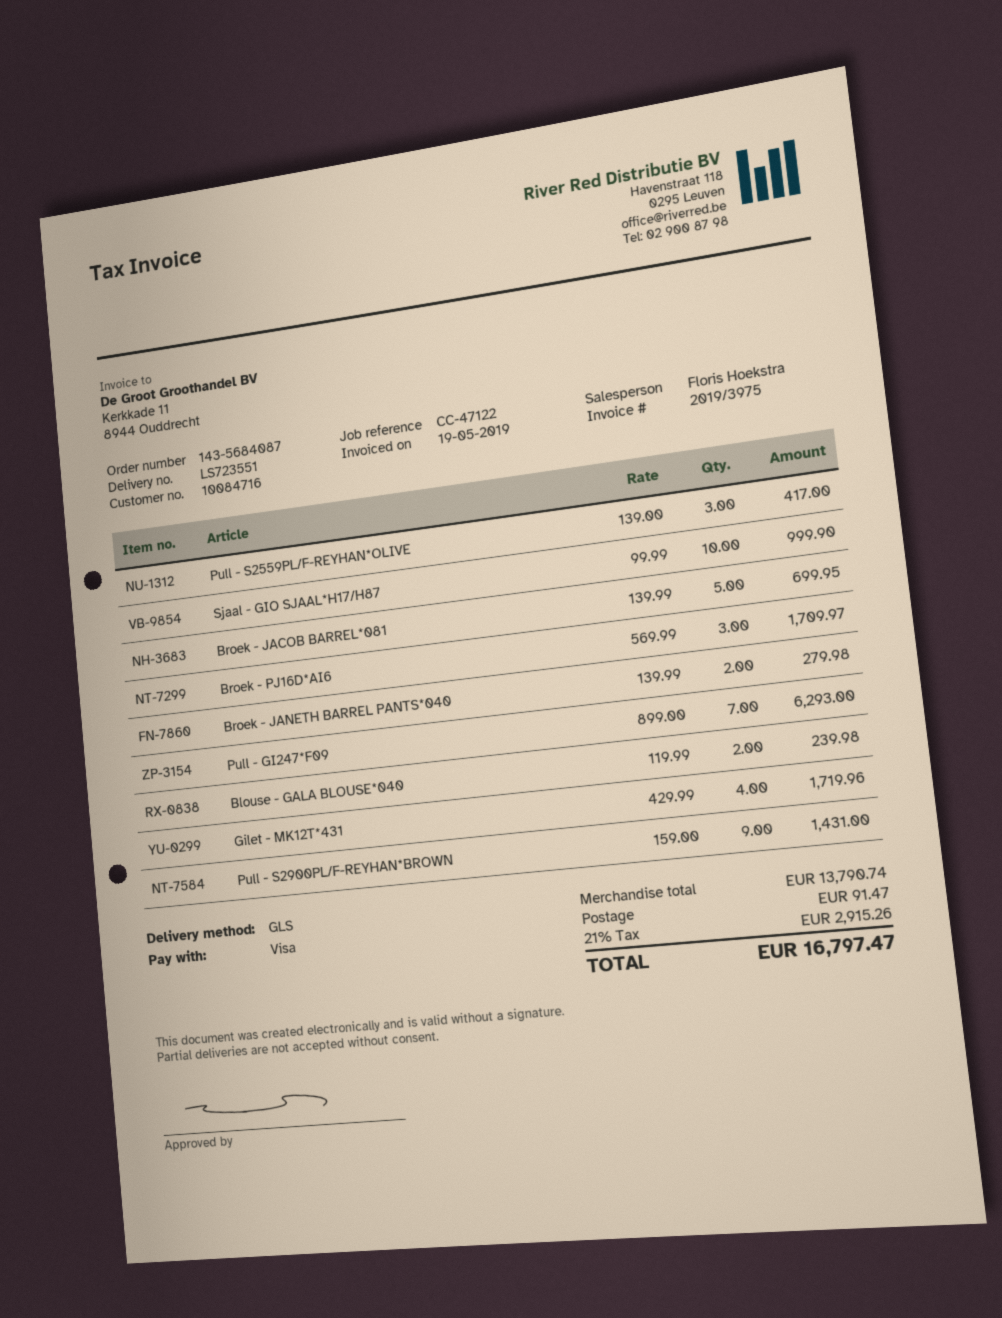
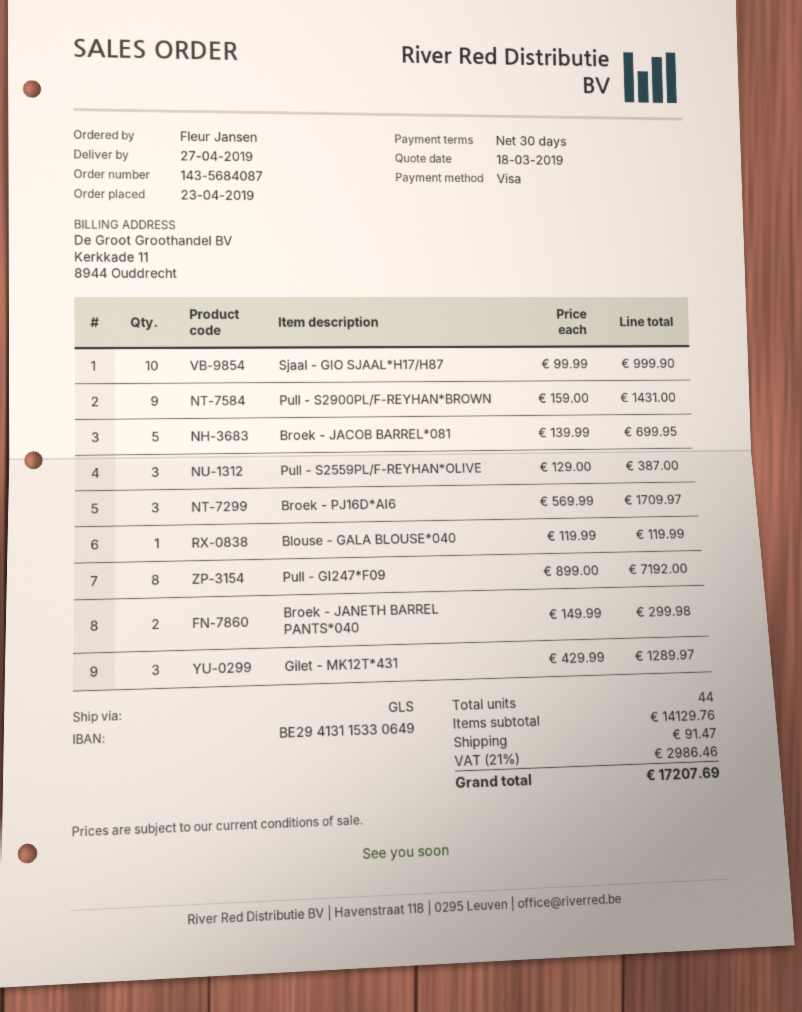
Pull - S2559PL/F-REYHAN*OLIVE: 3 x 139.00 = 417.00 -> 3 x 129.00 = 387.00
Broek - JANETH BARREL PANTS*040: 2 x 139.99 = 279.98 -> 2 x 149.99 = 299.98
Pull - GI247*F09: 7 x 899.00 = 6293.00 -> 8 x 899.00 = 7192.00
Blouse - GALA BLOUSE*040: 2 x 119.99 = 239.98 -> 1 x 119.99 = 119.99
Gilet - MK12T*431: 4 x 429.99 = 1719.96 -> 3 x 429.99 = 1289.97
subtotal: 13790.74 -> 14129.76
tax: 21% = 2915.26 -> 21% = 2986.46
total: 16797.47 -> 17207.69

